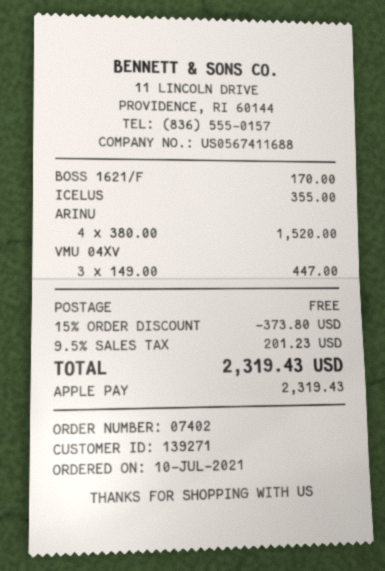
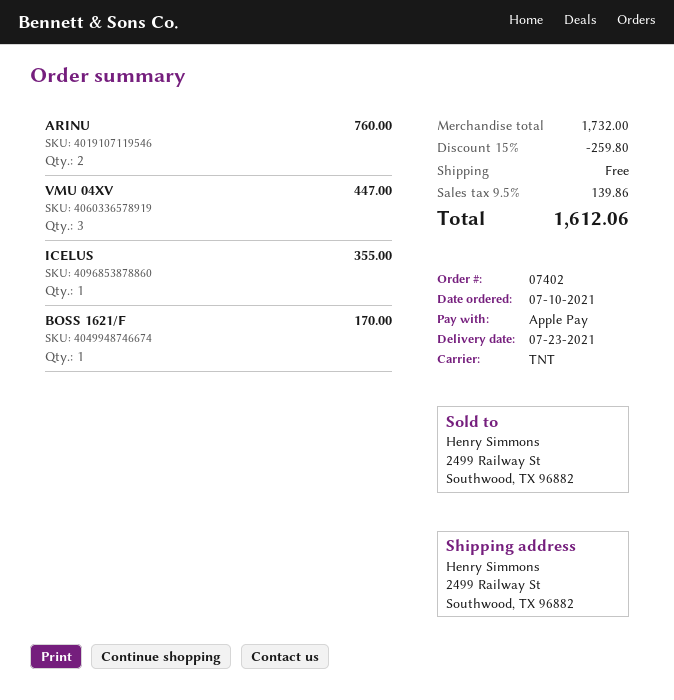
ARINU: 4 for 1520.00 -> 2 for 760.00
discount: 15% = 373.80 -> 15% = 259.80
tax: 9.5% = 201.23 -> 9.5% = 139.86
total: 2319.43 -> 1612.06

